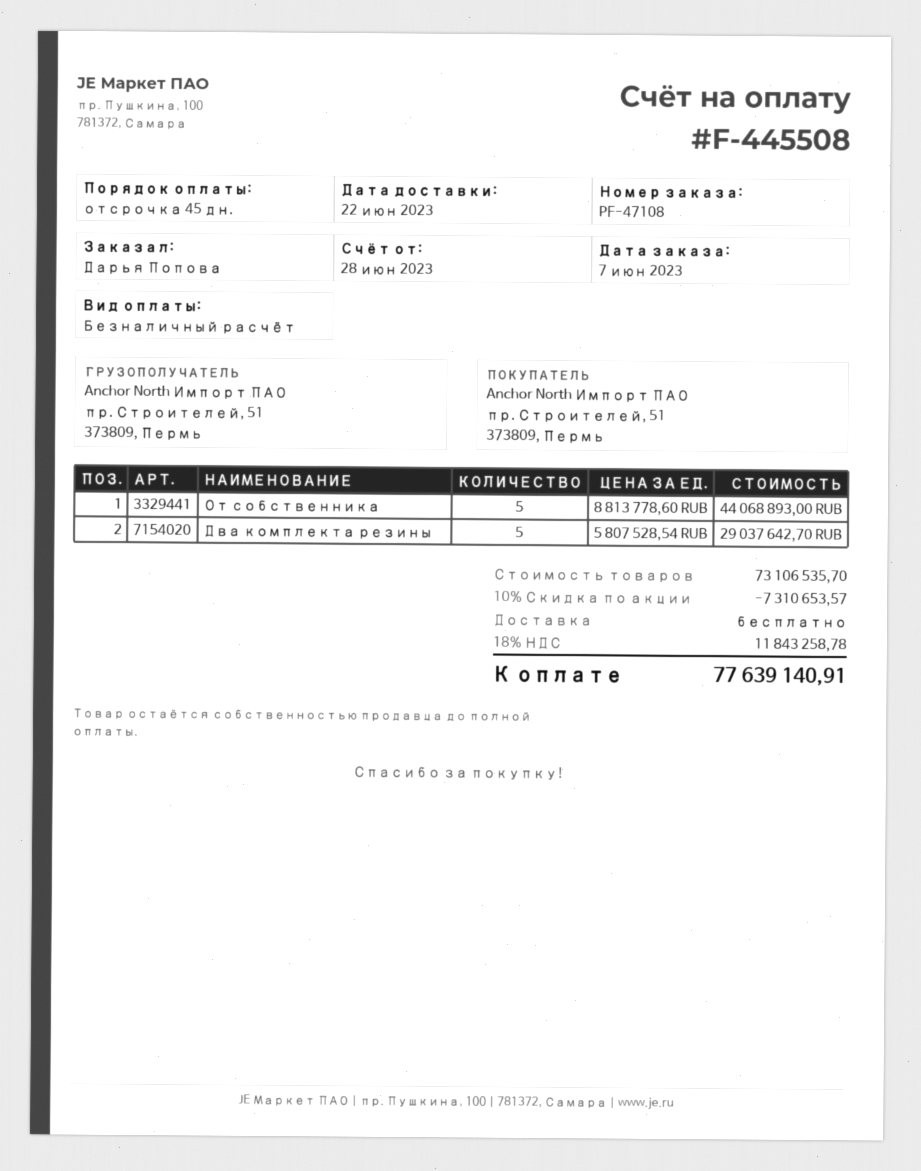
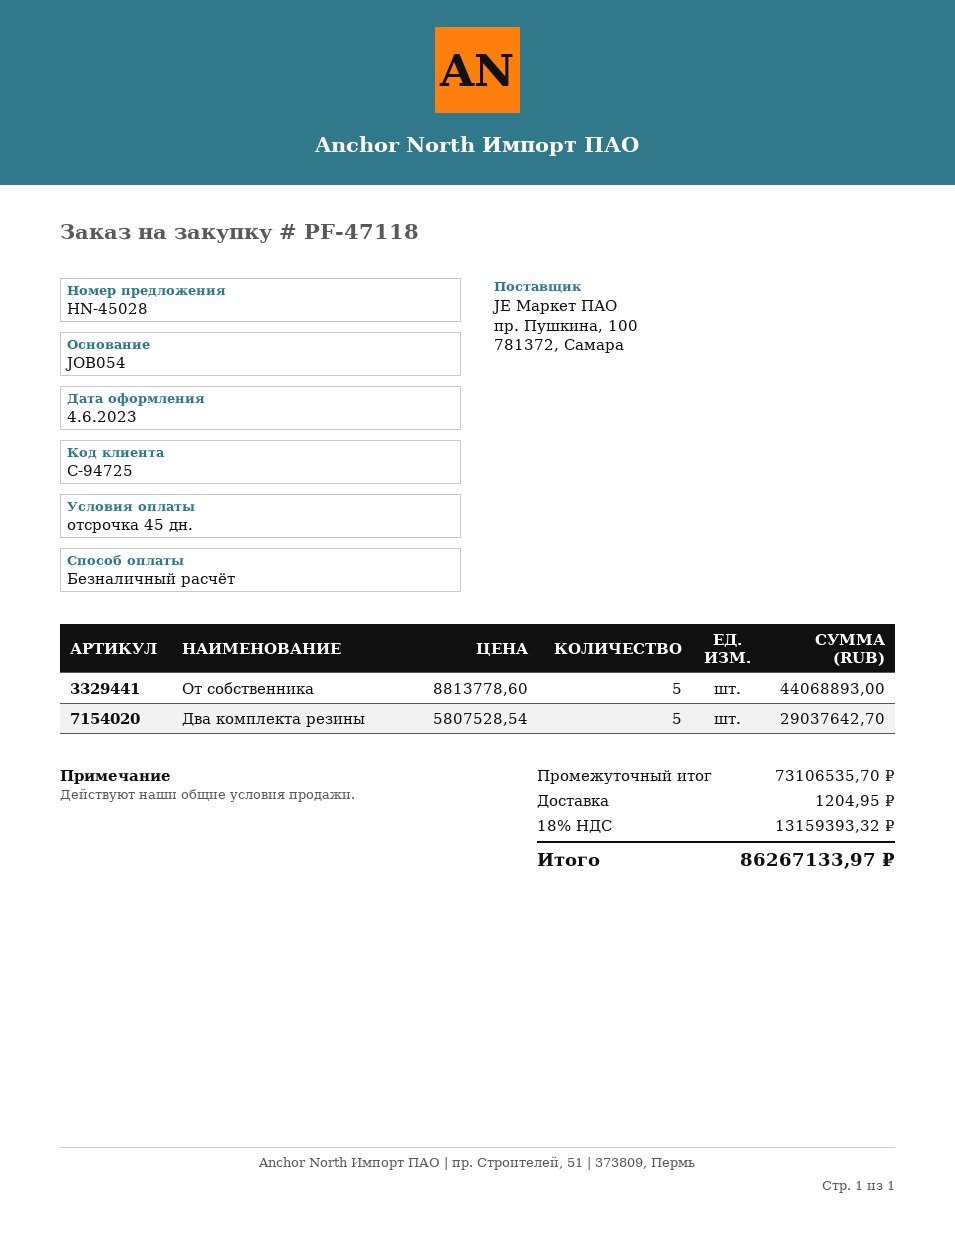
order number: PF-47108 -> PF-47118
order date: 2023-06-07 -> 2023-06-04
discount: 10% = 7310653.57 -> none
shipping: 0.00 -> 1204.95
tax: 18% = 11843258.78 -> 18% = 13159393.32
total: 77639140.91 -> 86267133.97

